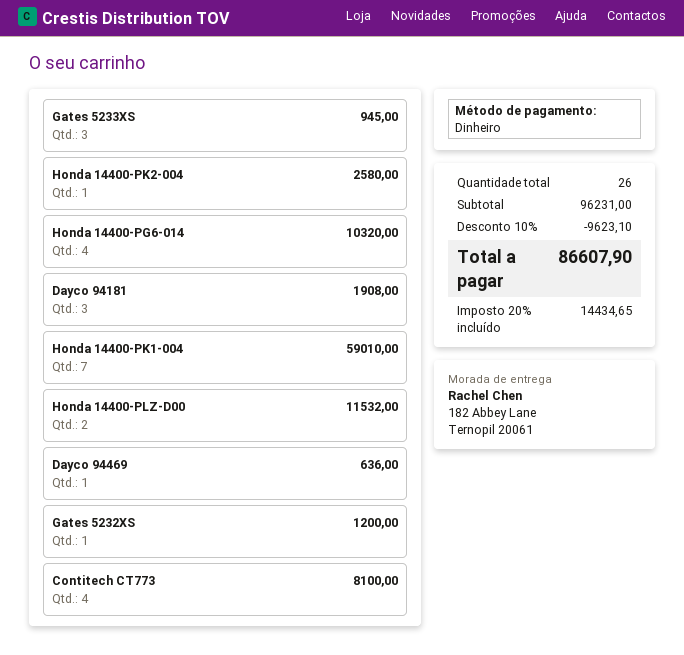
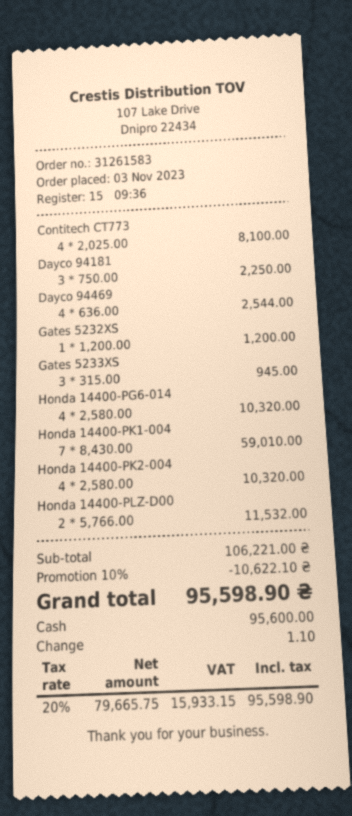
Honda 14400-PK2-004: 1 for 2580.00 -> 4 for 10320.00
Dayco 94181: 3 for 1908.00 -> 3 for 2250.00
Dayco 94469: 1 for 636.00 -> 4 for 2544.00
subtotal: 96231.00 -> 106221.00
discount: 10% = 9623.10 -> 10% = 10622.10
tax: 20% = 14434.65 -> 20% = 15933.15
total: 86607.90 -> 95598.90

